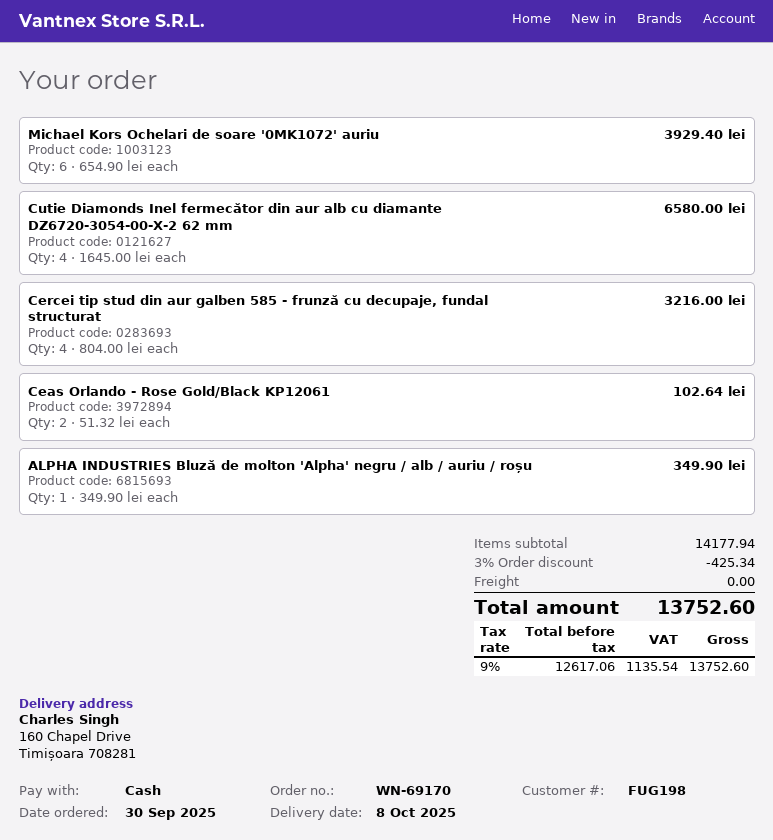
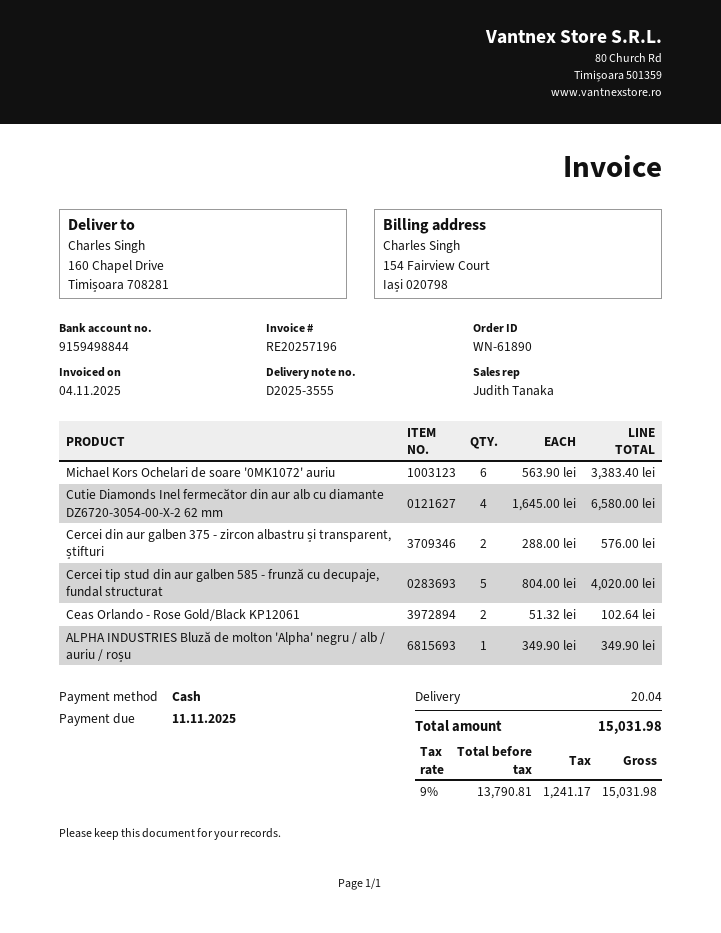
order number: WN-69170 -> WN-61890
Michael Kors Ochelari de soare '0MK1072' auriu: 6 x 654.90 = 3929.40 -> 6 x 563.90 = 3383.40
Cercei tip stud din aur galben 585 - frunză cu decupaje, fundal structurat: 4 x 804.00 = 3216.00 -> 5 x 804.00 = 4020.00
Cercei din aur galben 375 - zircon albastru și transparent, știfturi: none -> 2 x 288.00 = 576.00
discount: 3% = 425.34 -> none
shipping: 0.00 -> 20.04
net: 12617.06 -> 13790.81
tax: 9% = 1135.54 -> 9% = 1241.17
total: 13752.60 -> 15031.98

